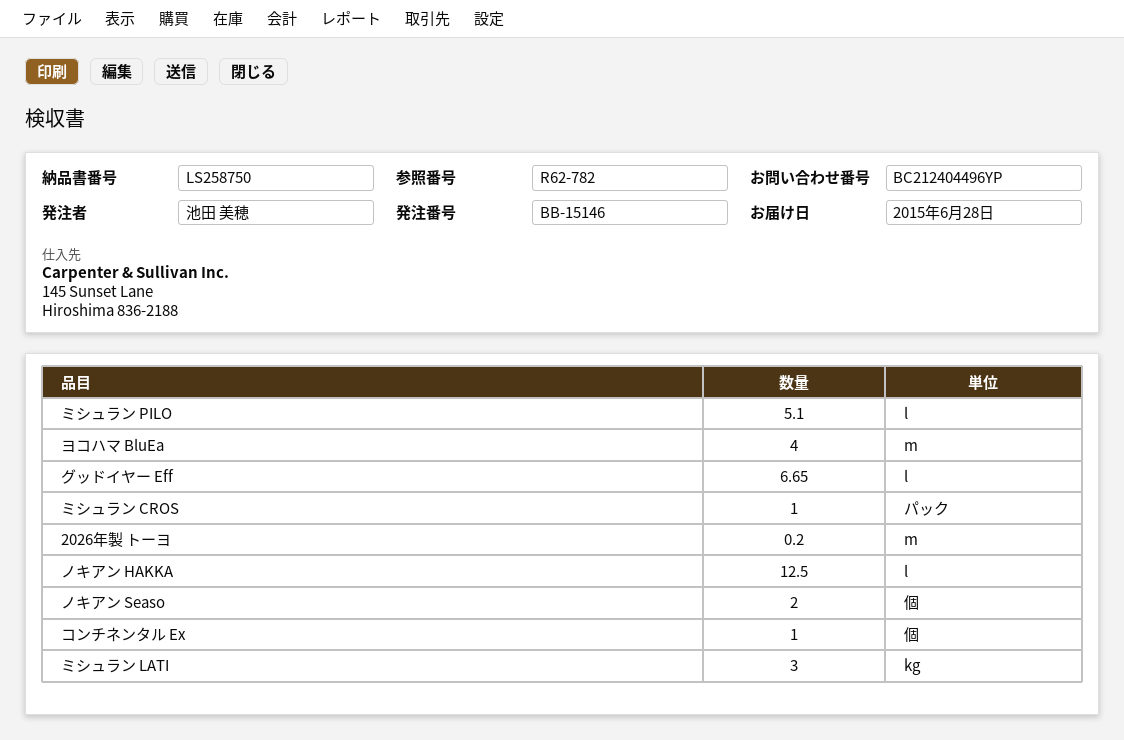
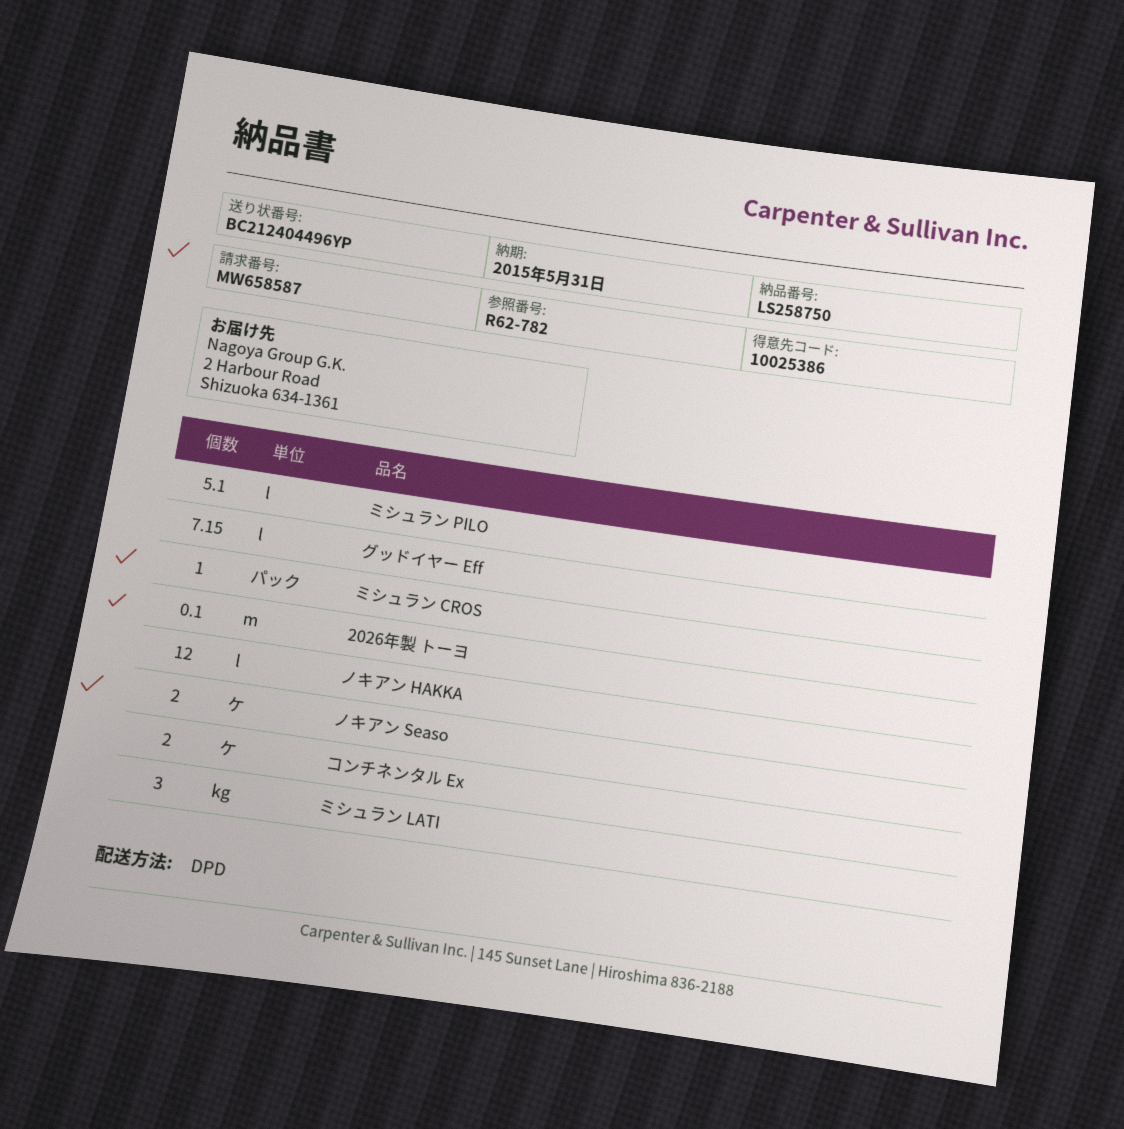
delivery date: 2015-06-28 -> 2015-05-31
ヨコハマ BluEa: 4 -> none
グッドイヤー Eff: 6.65 -> 7.15
2026年製 トーヨ: 0.2 -> 0.1
ノキアン HAKKA: 12.5 -> 12
コンチネンタル Ex: 1 -> 2

